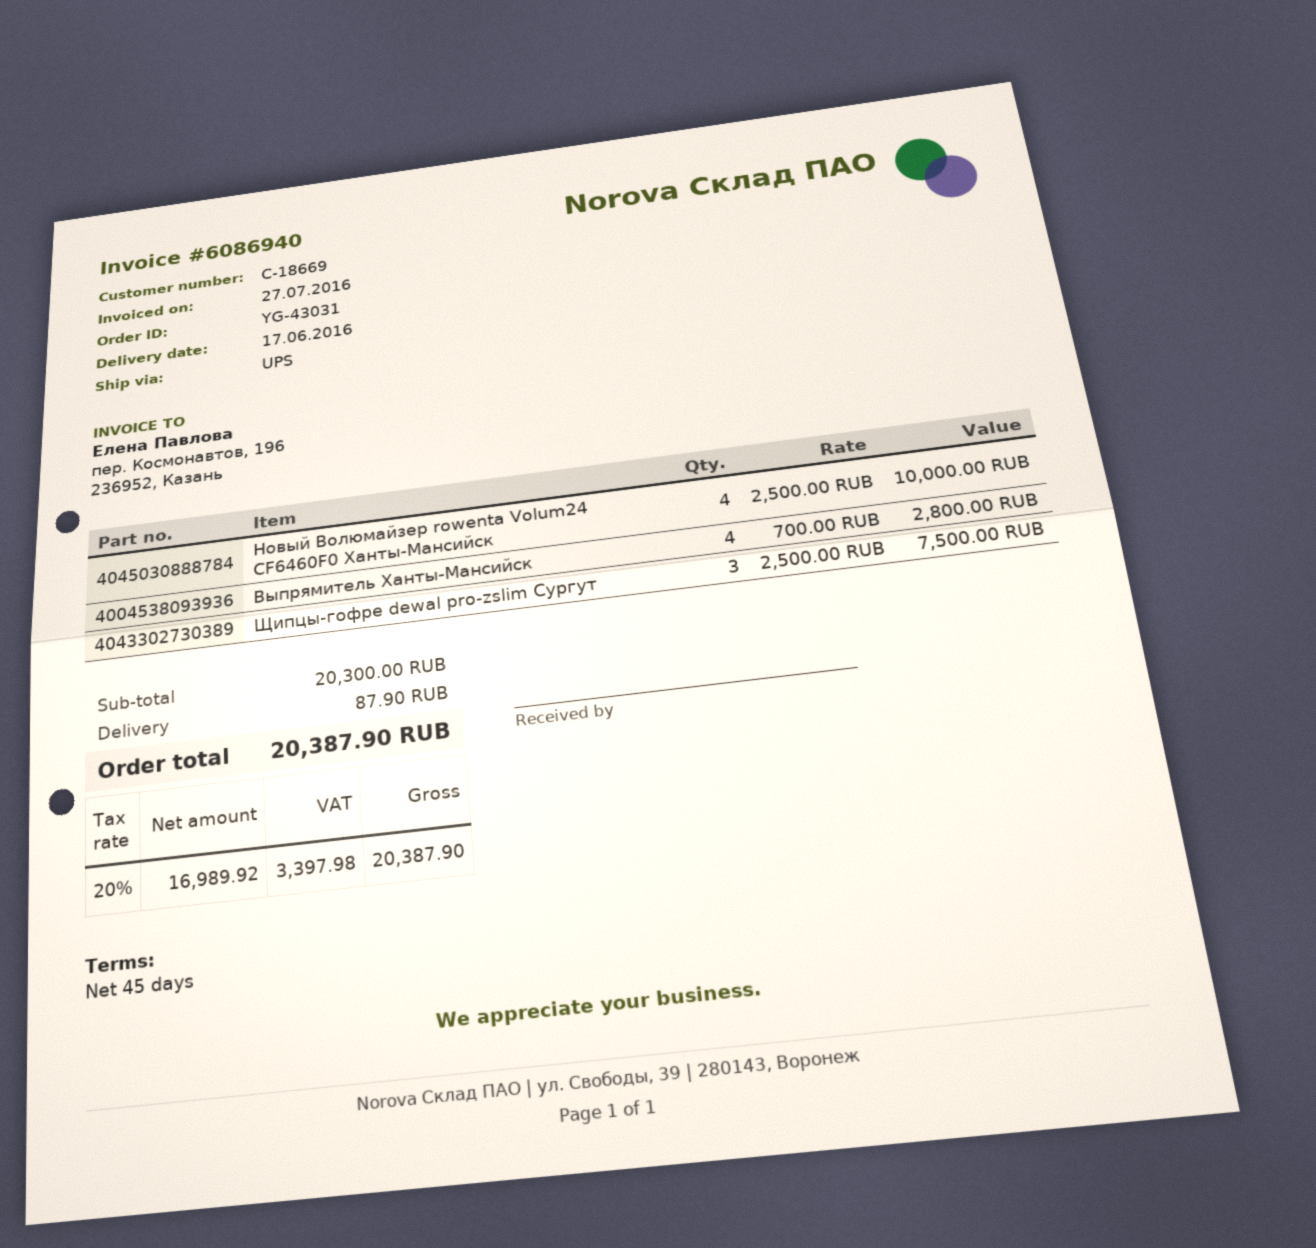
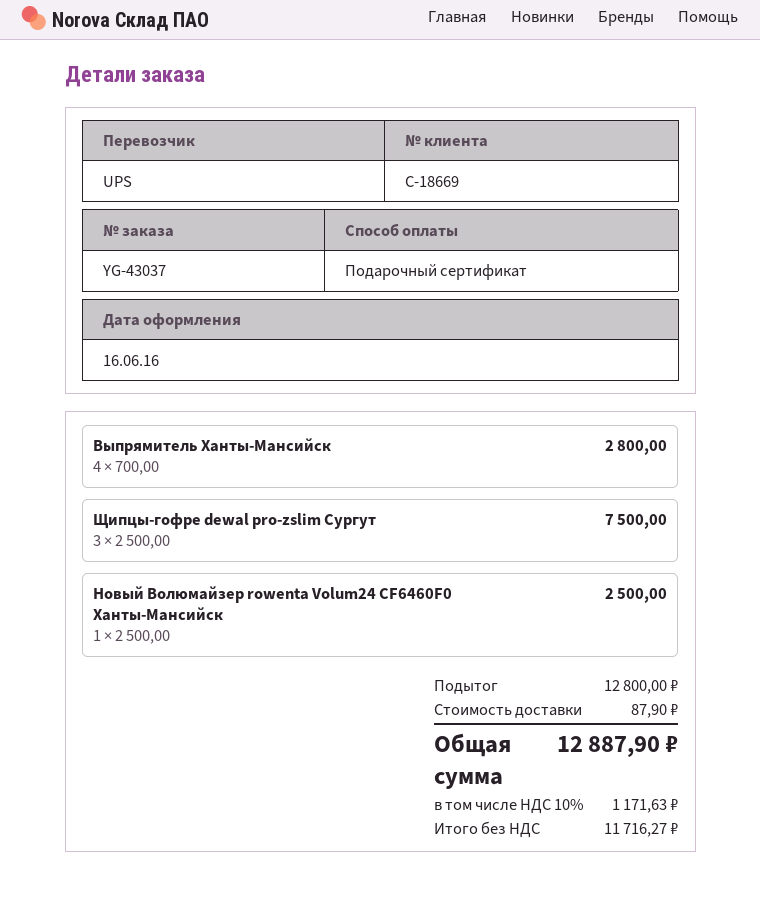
order number: YG-43031 -> YG-43037
Новый Волюмайзер rowenta Volum24 CF6460F0 Ханты-Мансийск: 4 x 2500.00 = 10000.00 -> 1 x 2500.00 = 2500.00
subtotal: 20300.00 -> 12800.00
net: 16989.92 -> 11716.27
tax: 20% = 3397.98 -> 10% = 1171.63
total: 20387.90 -> 12887.90

